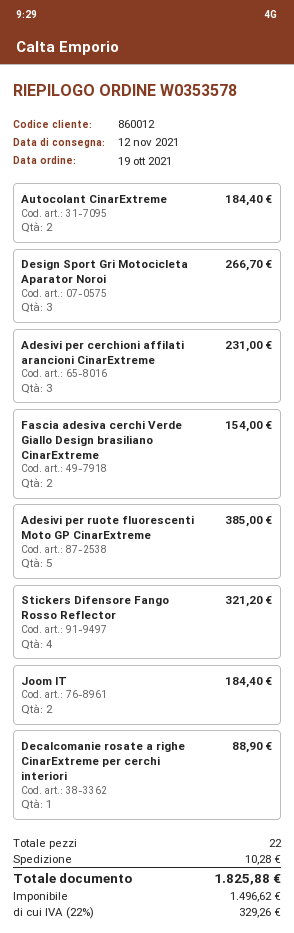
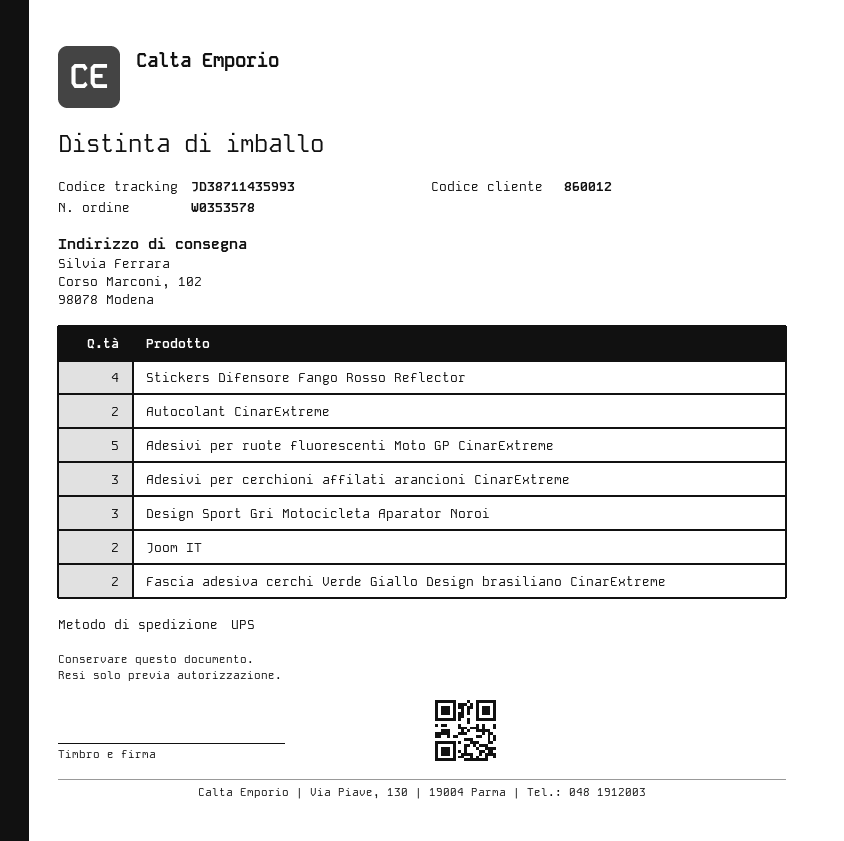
Decalcomanie rosate a righe CinarExtreme per cerchi interiori: 1 -> none

